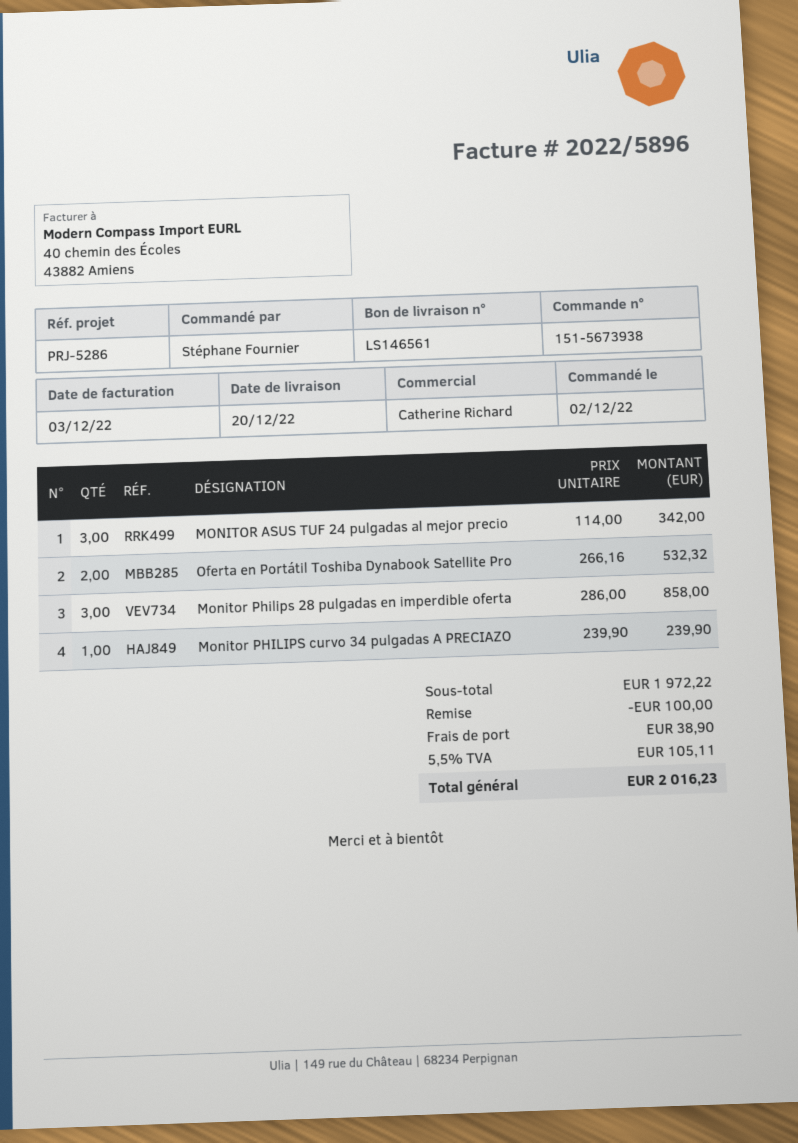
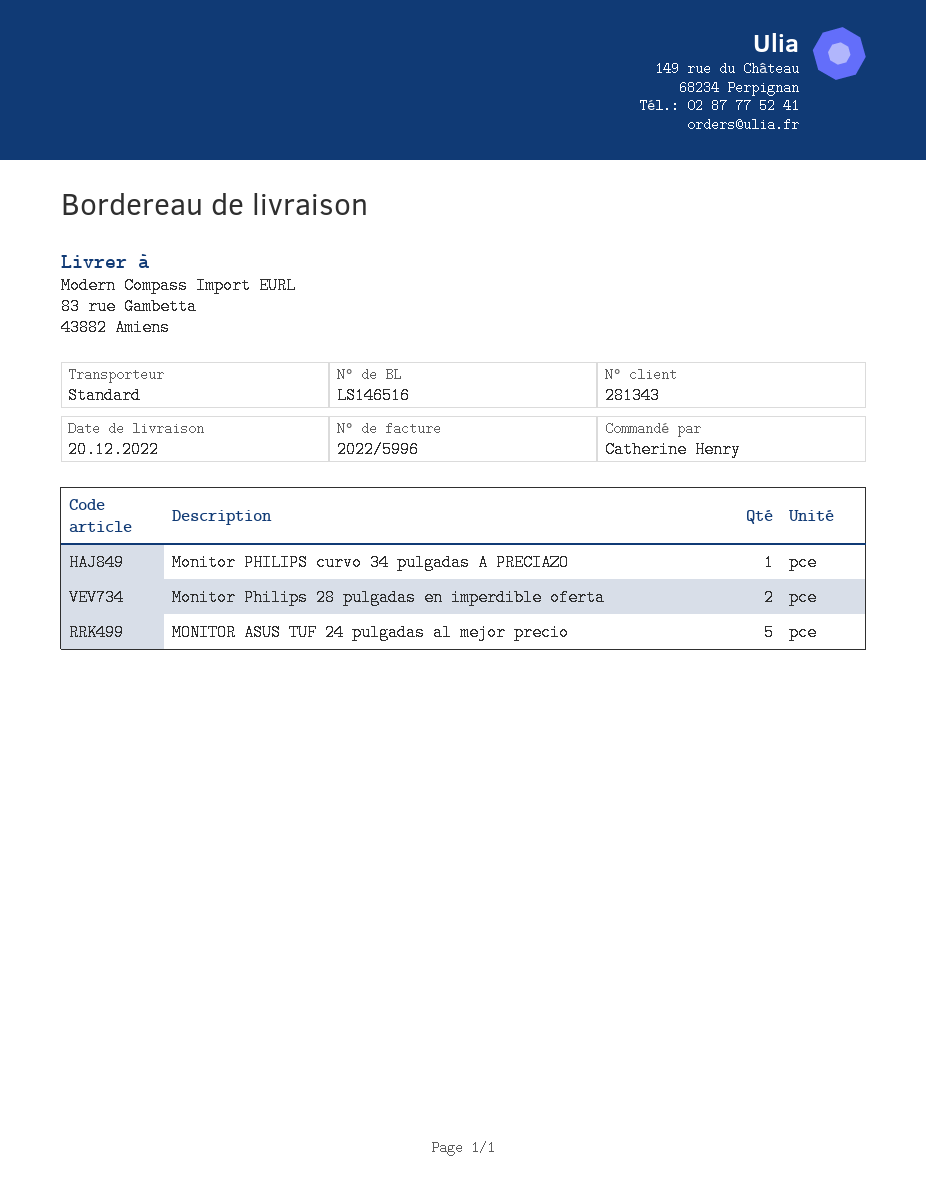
delivery note number: LS146561 -> LS146516
invoice number: 2022/5896 -> 2022/5996
ordered by: Stéphane Fournier -> Catherine Henry
MONITOR ASUS TUF 24 pulgadas al mejor precio: 3 -> 5
Oferta en Portátil Toshiba Dynabook Satellite Pro: 2 -> none
Monitor Philips 28 pulgadas en imperdible oferta: 3 -> 2

